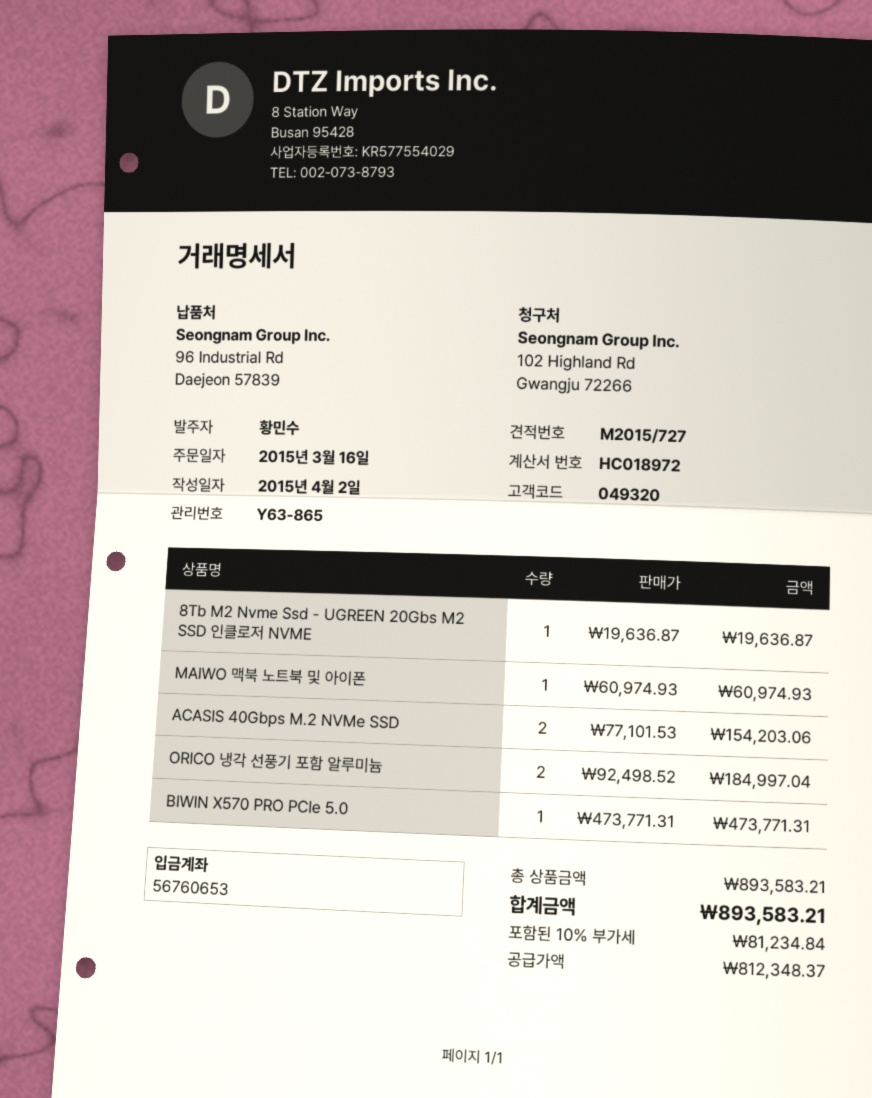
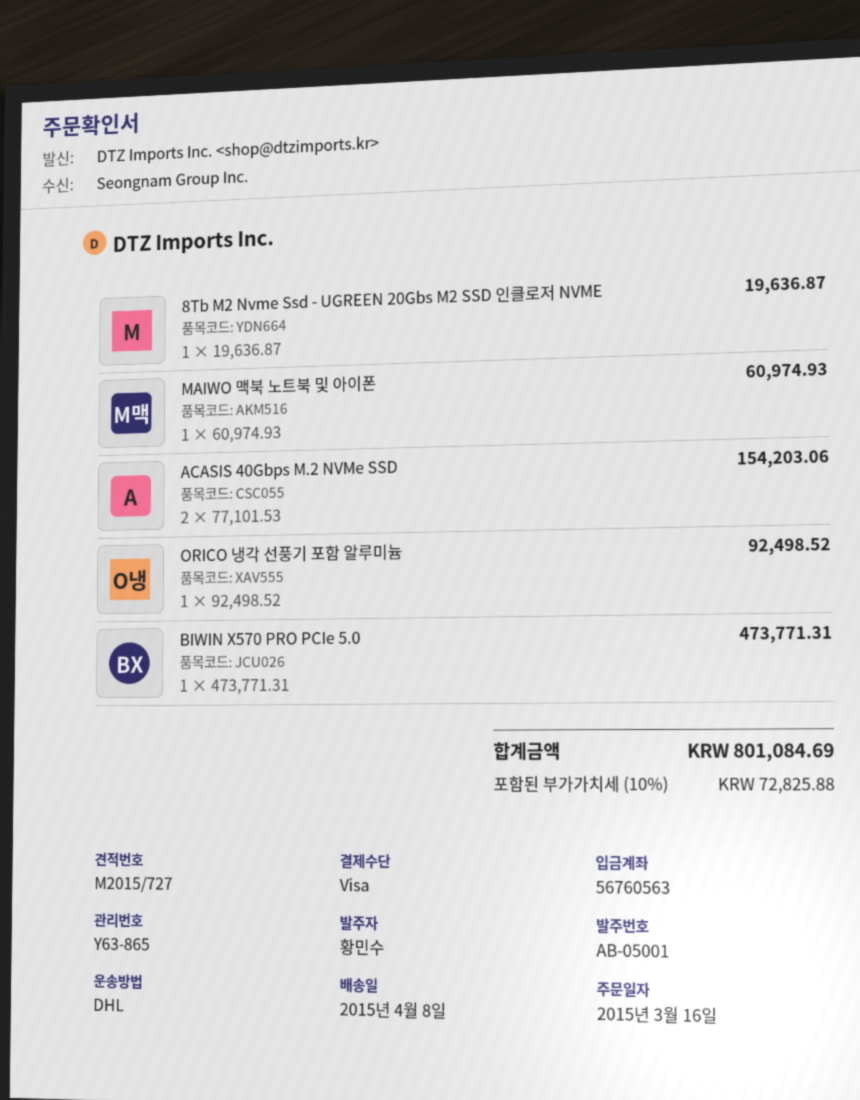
bank account: 56760653 -> 56760563
ORICO 냉각 선풍기 포함 알루미늄: 2 x 92498.52 = 184997.04 -> 1 x 92498.52 = 92498.52
tax: 10% = 81234.84 -> 10% = 72825.88
total: 893583.21 -> 801084.69

